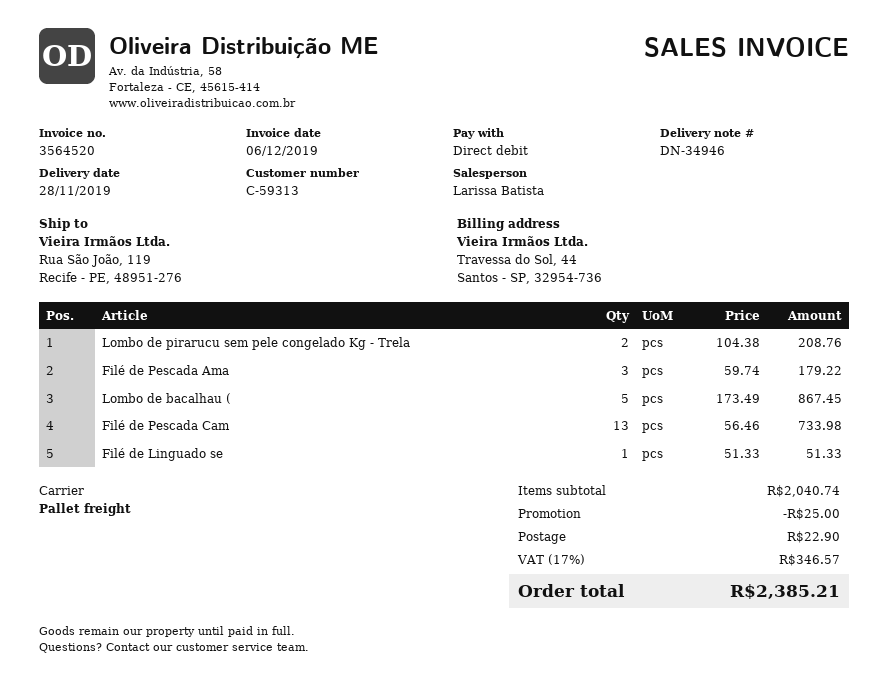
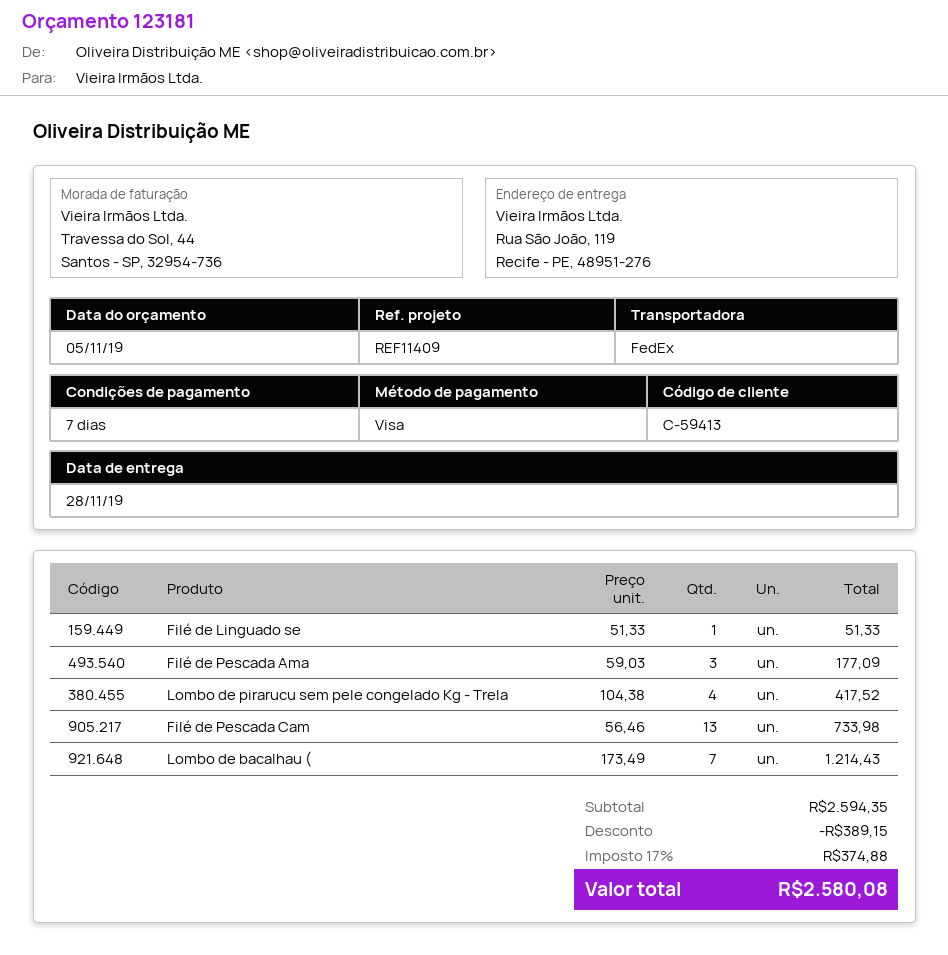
customer number: C-59313 -> C-59413
payment method: direct debit -> Visa
shipping method: pallet freight -> FedEx
Lombo de pirarucu sem pele congelado Kg - Trela: 2 x 104.38 = 208.76 -> 4 x 104.38 = 417.52
Filé de Pescada Ama: 3 x 59.74 = 179.22 -> 3 x 59.03 = 177.09
Lombo de bacalhau (: 5 x 173.49 = 867.45 -> 7 x 173.49 = 1214.43
subtotal: 2040.74 -> 2594.35
discount: 25.00 -> 389.15
shipping: 22.90 -> none
tax: 17% = 346.57 -> 17% = 374.88
total: 2385.21 -> 2580.08

